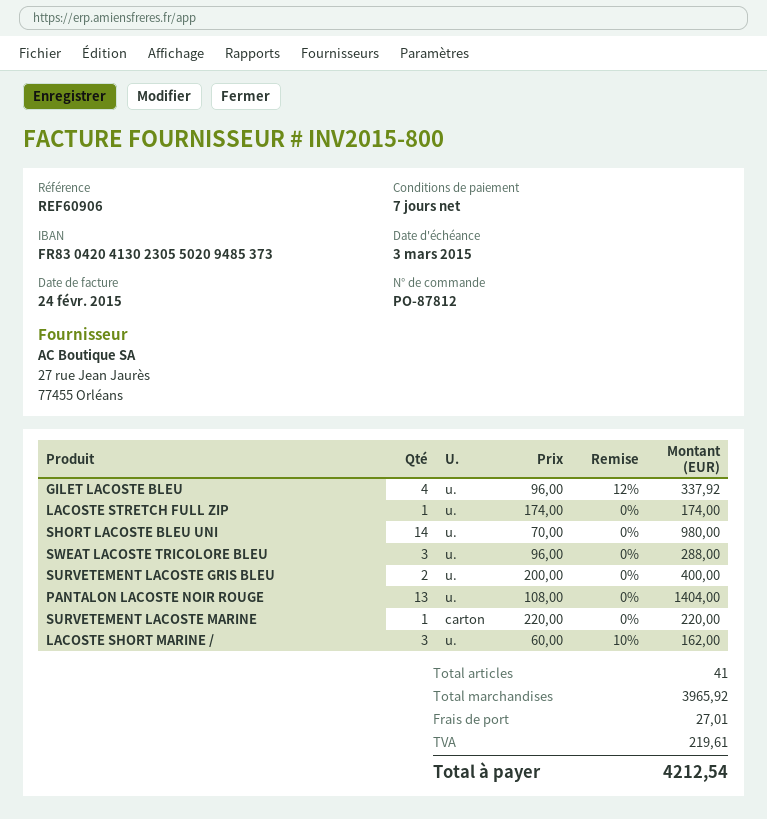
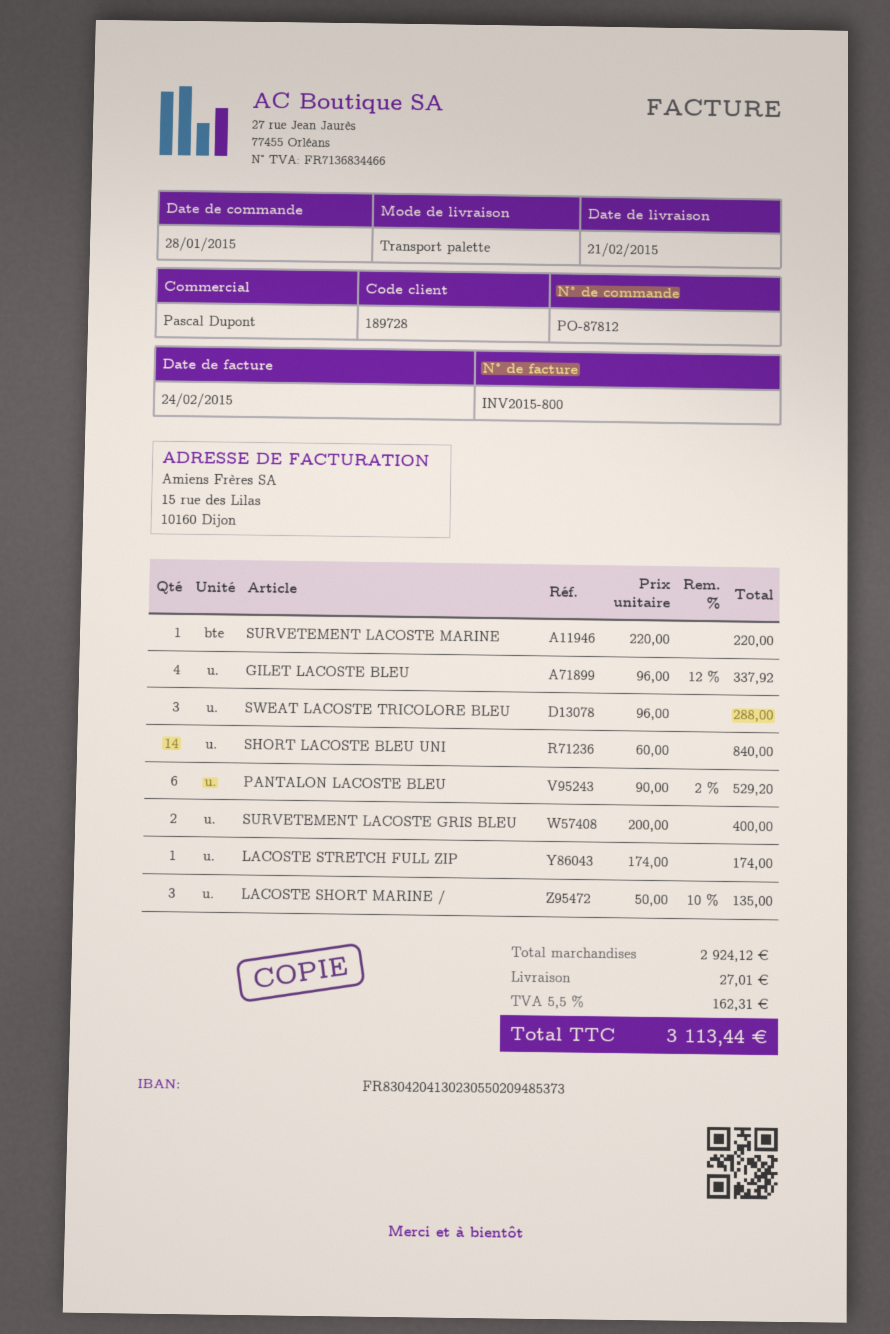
SHORT LACOSTE BLEU UNI: 14 x 70.00 = 980.00 -> 14 x 60.00 = 840.00
PANTALON LACOSTE NOIR ROUGE: 13 x 108.00 = 1404.00 -> none
LACOSTE SHORT MARINE /: 3 x 60.00 - 10% = 162.00 -> 3 x 50.00 - 10% = 135.00
PANTALON LACOSTE BLEU: none -> 6 x 90.00 - 2% = 529.20
subtotal: 3965.92 -> 2924.12
tax: 219.61 -> 162.31
total: 4212.54 -> 3113.44

